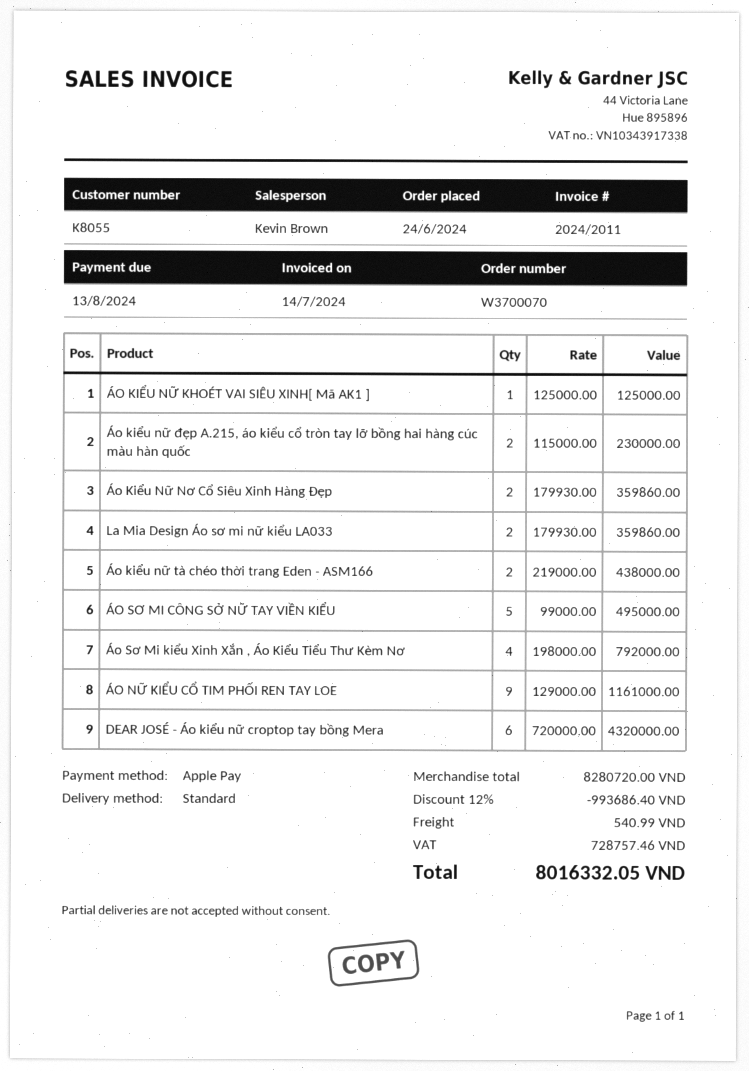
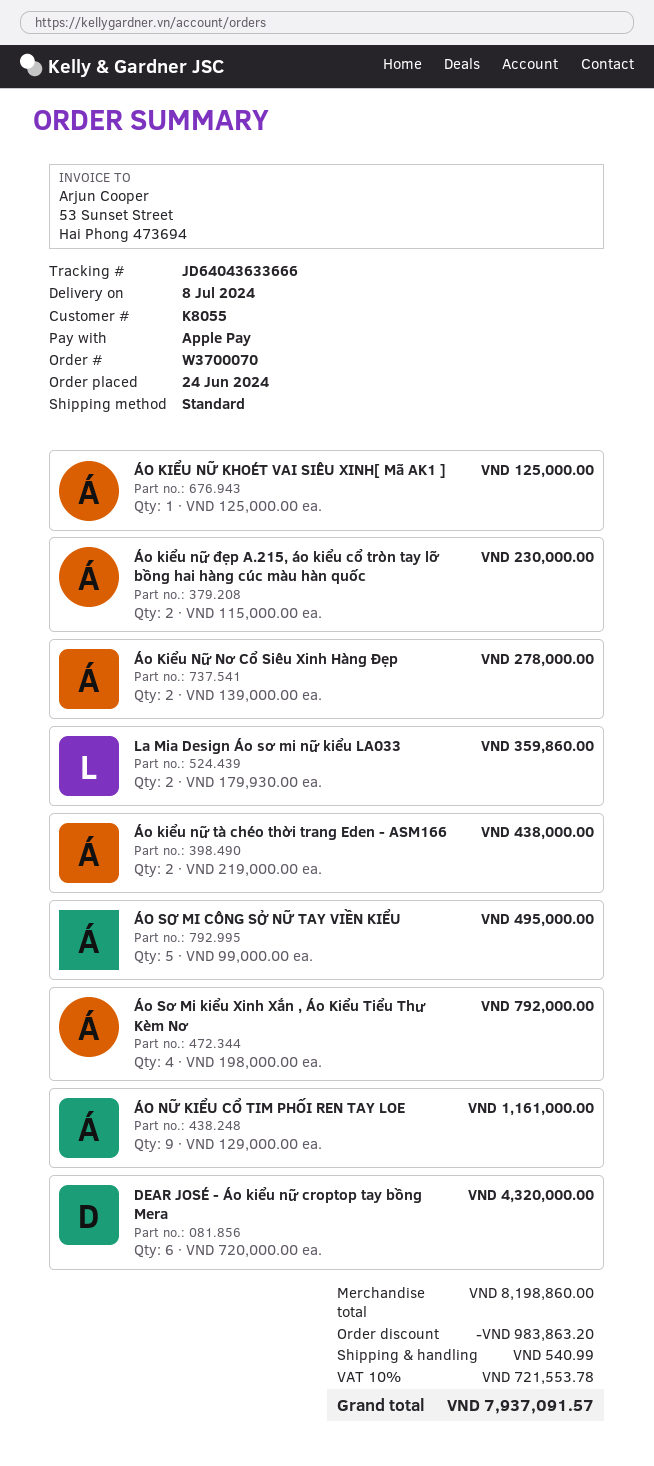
Áo Kiểu Nữ Nơ Cổ Siêu Xinh Hàng Đẹp: 2 x 179930.00 = 359860.00 -> 2 x 139000.00 = 278000.00
subtotal: 8280720.00 -> 8198860.00
discount: 993686.40 -> 983863.20
tax: 728757.46 -> 721553.78
total: 8016332.05 -> 7937091.57

